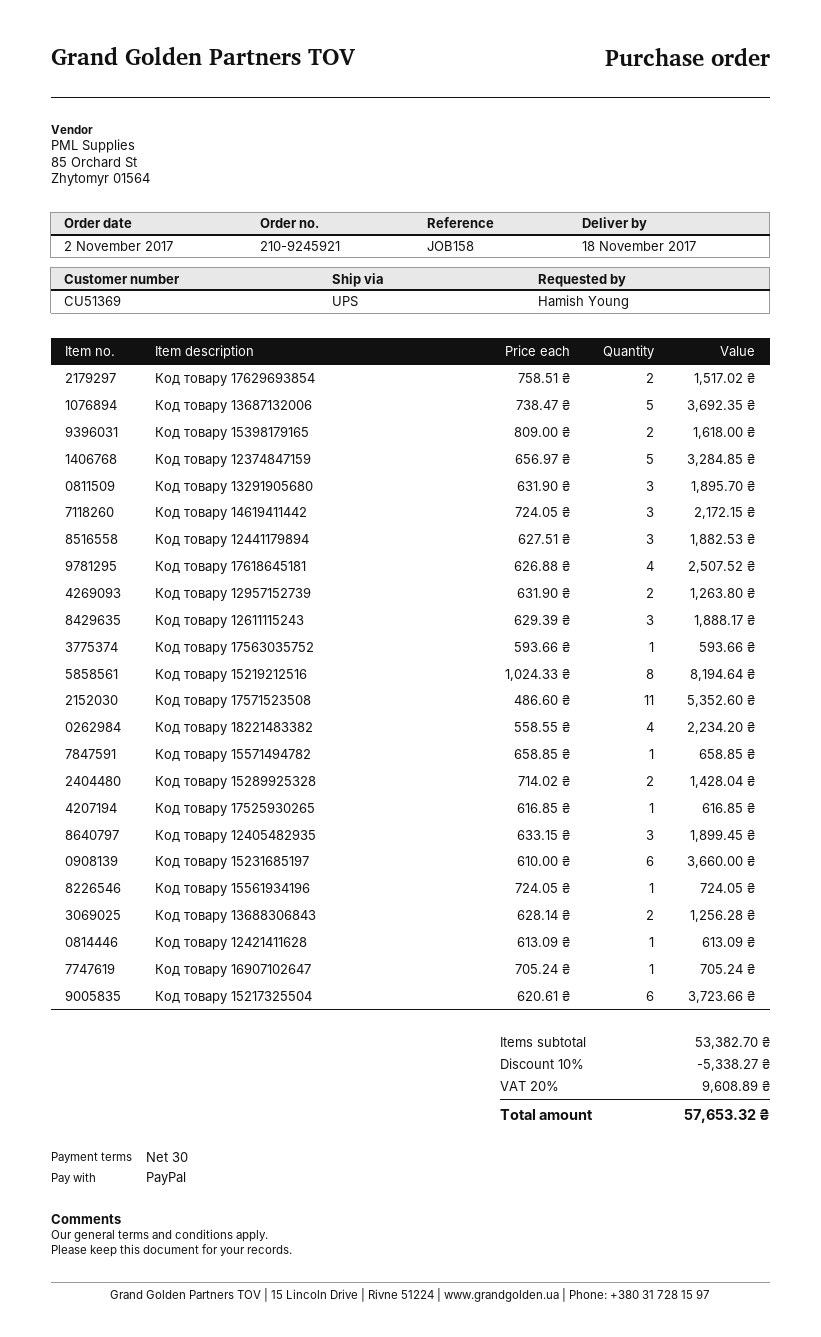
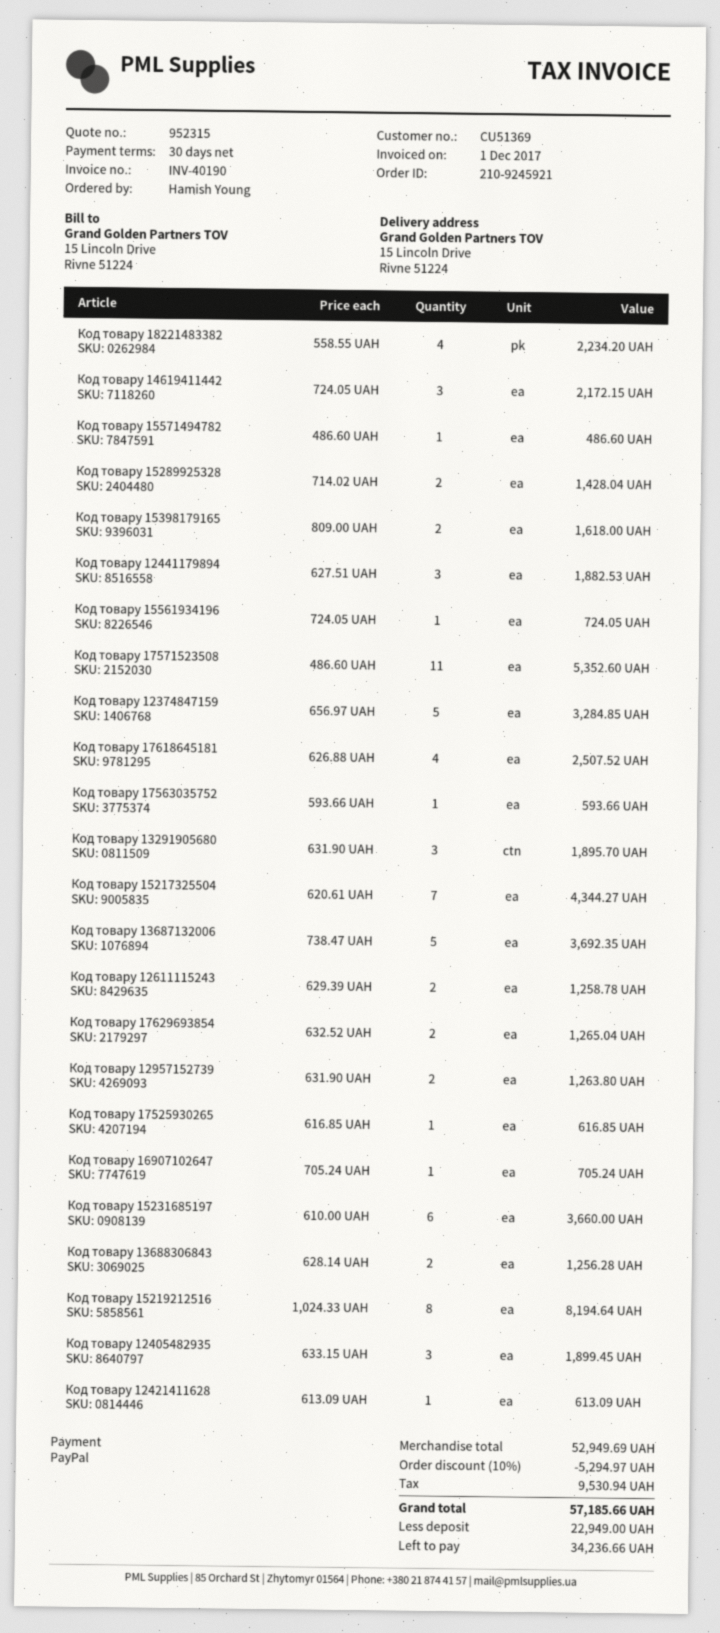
Код товару 17629693854: 2 x 758.51 = 1517.02 -> 2 x 632.52 = 1265.04
Код товару 12611115243: 3 x 629.39 = 1888.17 -> 2 x 629.39 = 1258.78
Код товару 15571494782: 1 x 658.85 = 658.85 -> 1 x 486.60 = 486.60
Код товару 15217325504: 6 x 620.61 = 3723.66 -> 7 x 620.61 = 4344.27
subtotal: 53382.70 -> 52949.69
discount: 10% = 5338.27 -> 10% = 5294.97
tax: 9608.89 -> 9530.94
total: 57653.32 -> 57185.66

